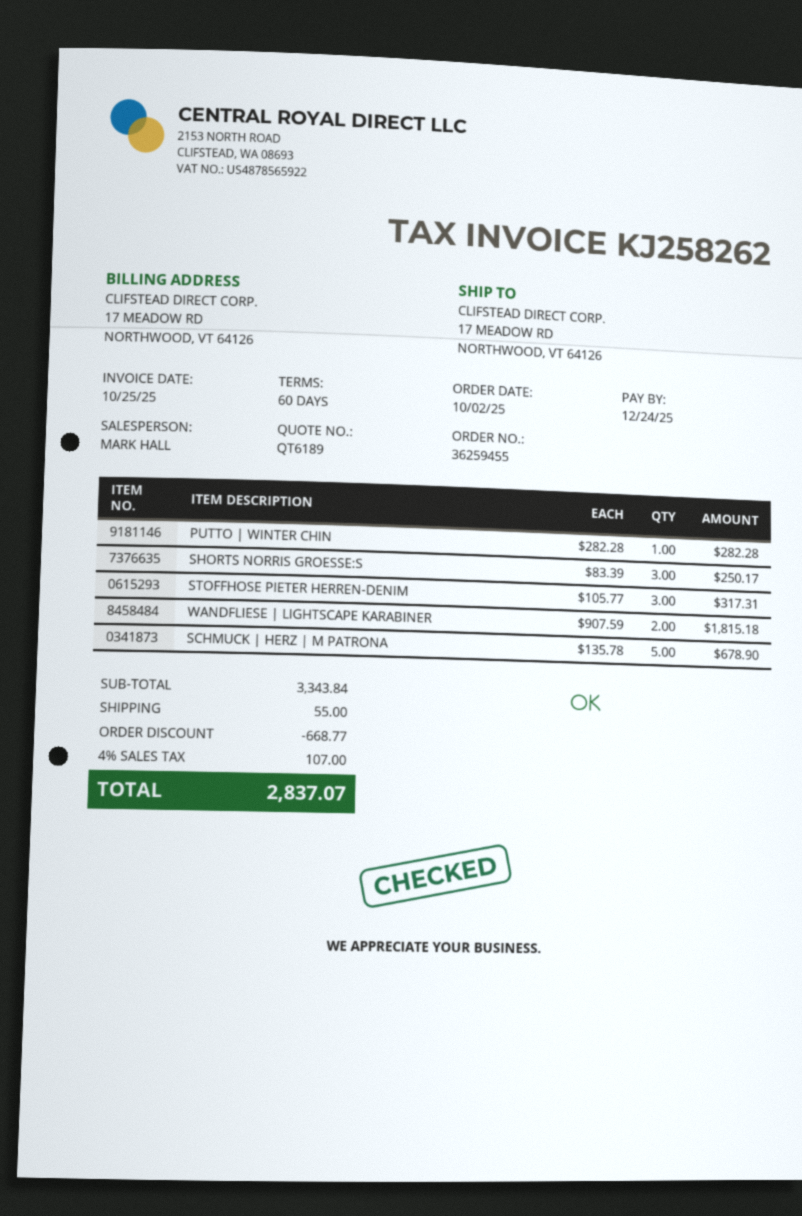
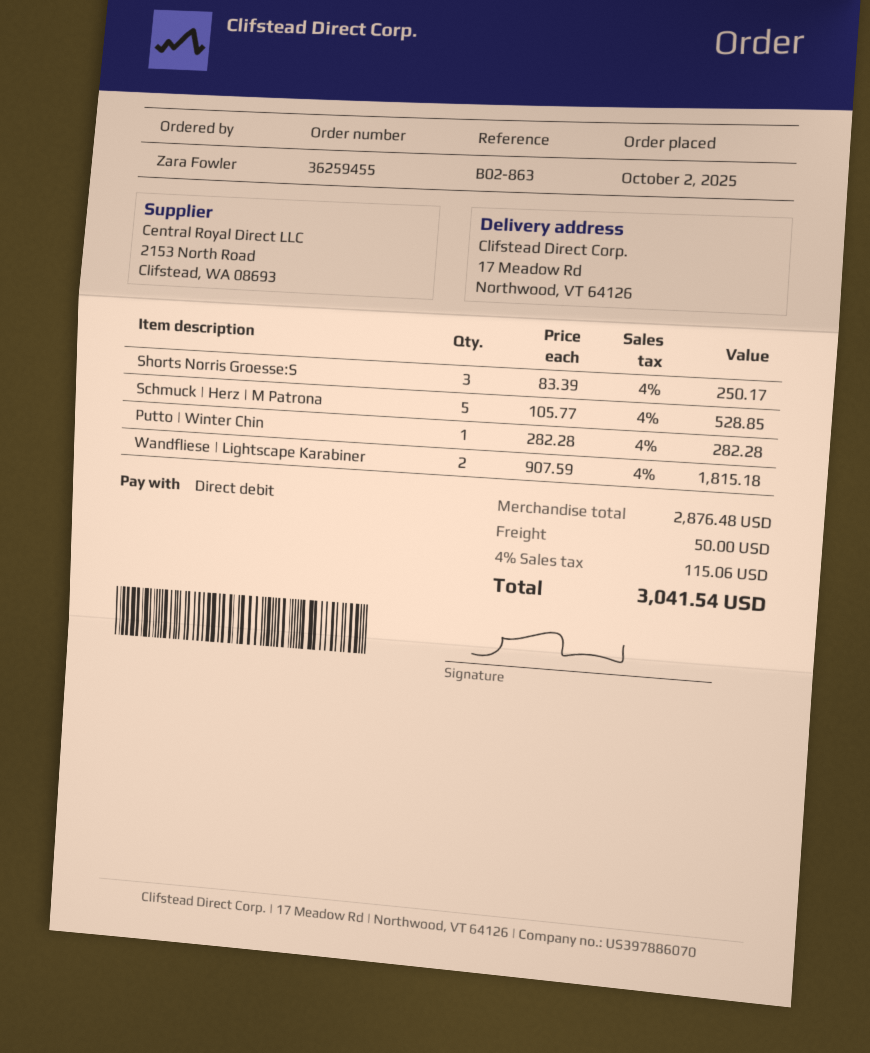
STOFFHOSE PIETER HERREN-DENIM: 3 x 105.77 = 317.31 -> none
SCHMUCK | HERZ | M PATRONA: 5 x 135.78 = 678.90 -> 5 x 105.77 = 528.85
subtotal: 3343.84 -> 2876.48
discount: 668.77 -> none
shipping: 55.00 -> 50.00
tax: 4% = 107.00 -> 4% = 115.06
total: 2837.07 -> 3041.54

